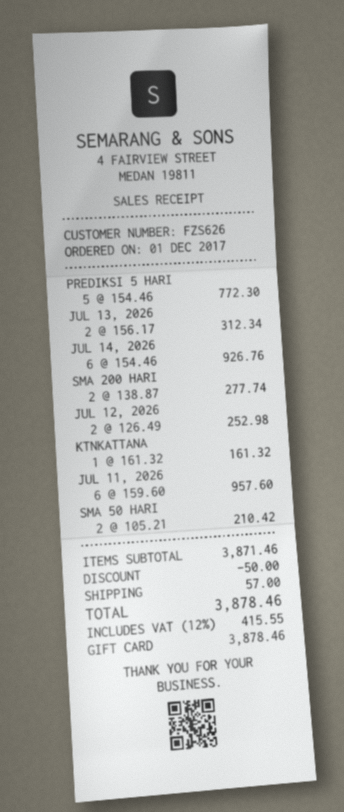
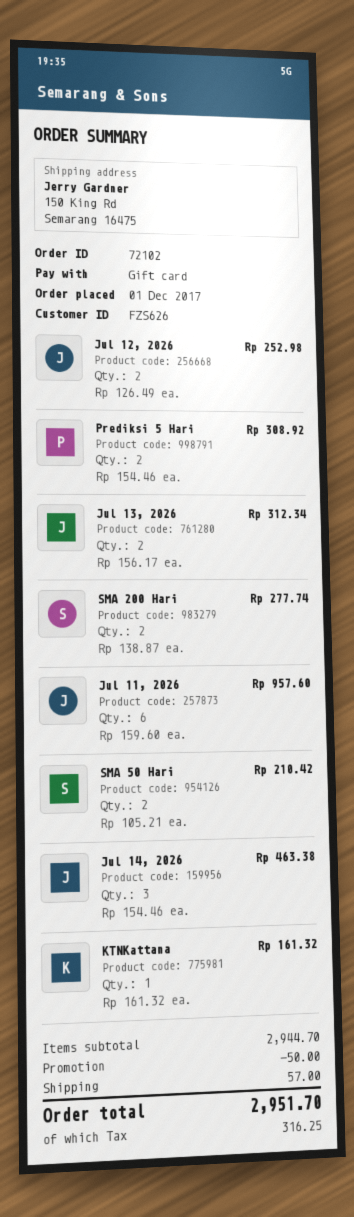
PREDIKSI 5 HARI: 5 x 154.46 = 772.30 -> 2 x 154.46 = 308.92
JUL 14, 2026: 6 x 154.46 = 926.76 -> 3 x 154.46 = 463.38
subtotal: 3871.46 -> 2944.70
tax: 415.55 -> 316.25
total: 3878.46 -> 2951.70

